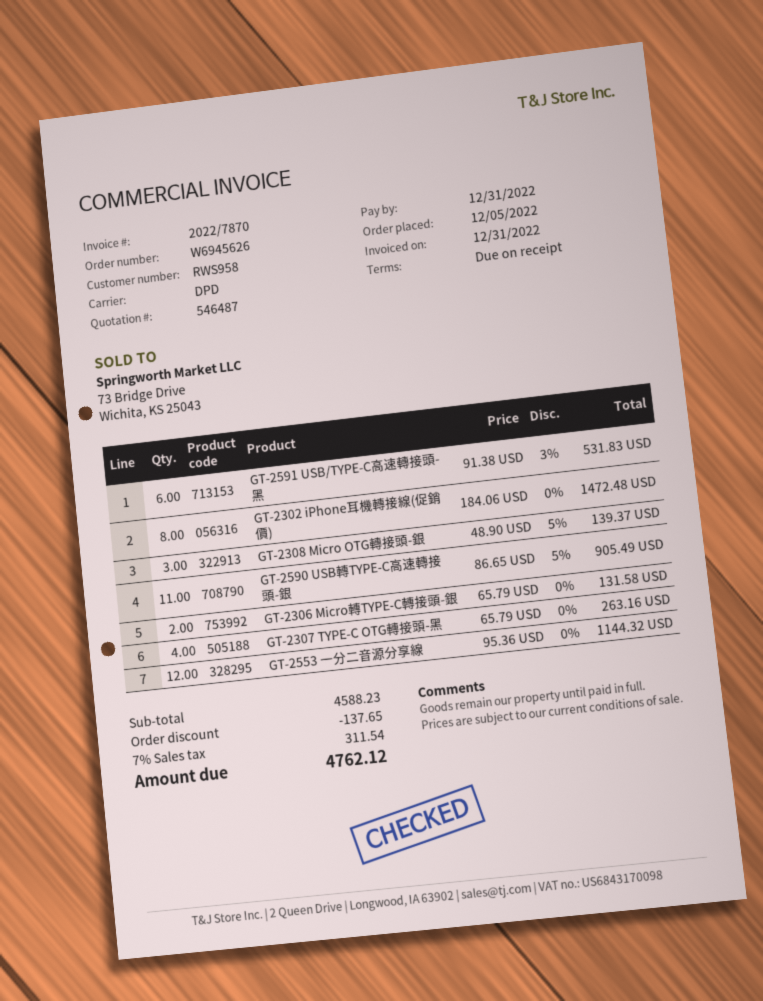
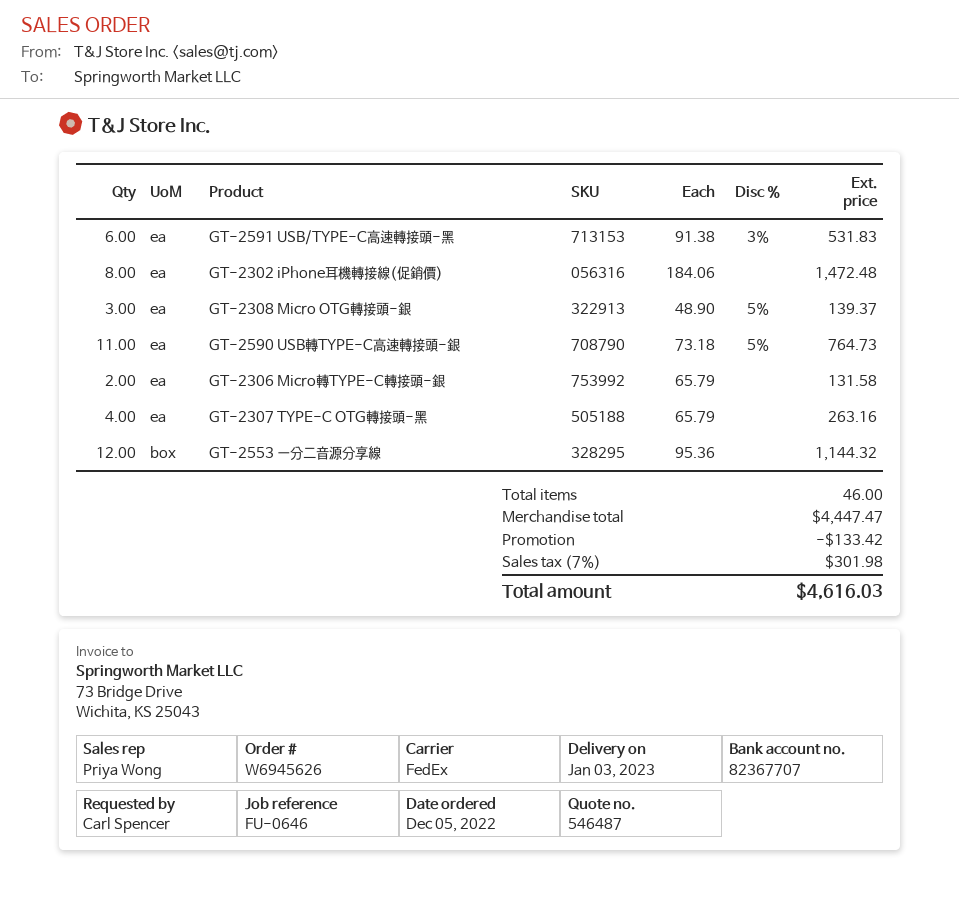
shipping method: DPD -> FedEx
GT-2590 USB轉TYPE-C高速轉接頭-銀: 11 x 86.65 - 5% = 905.49 -> 11 x 73.18 - 5% = 764.73
subtotal: 4588.23 -> 4447.47
discount: 137.65 -> 133.42
tax: 7% = 311.54 -> 7% = 301.98
total: 4762.12 -> 4616.03

